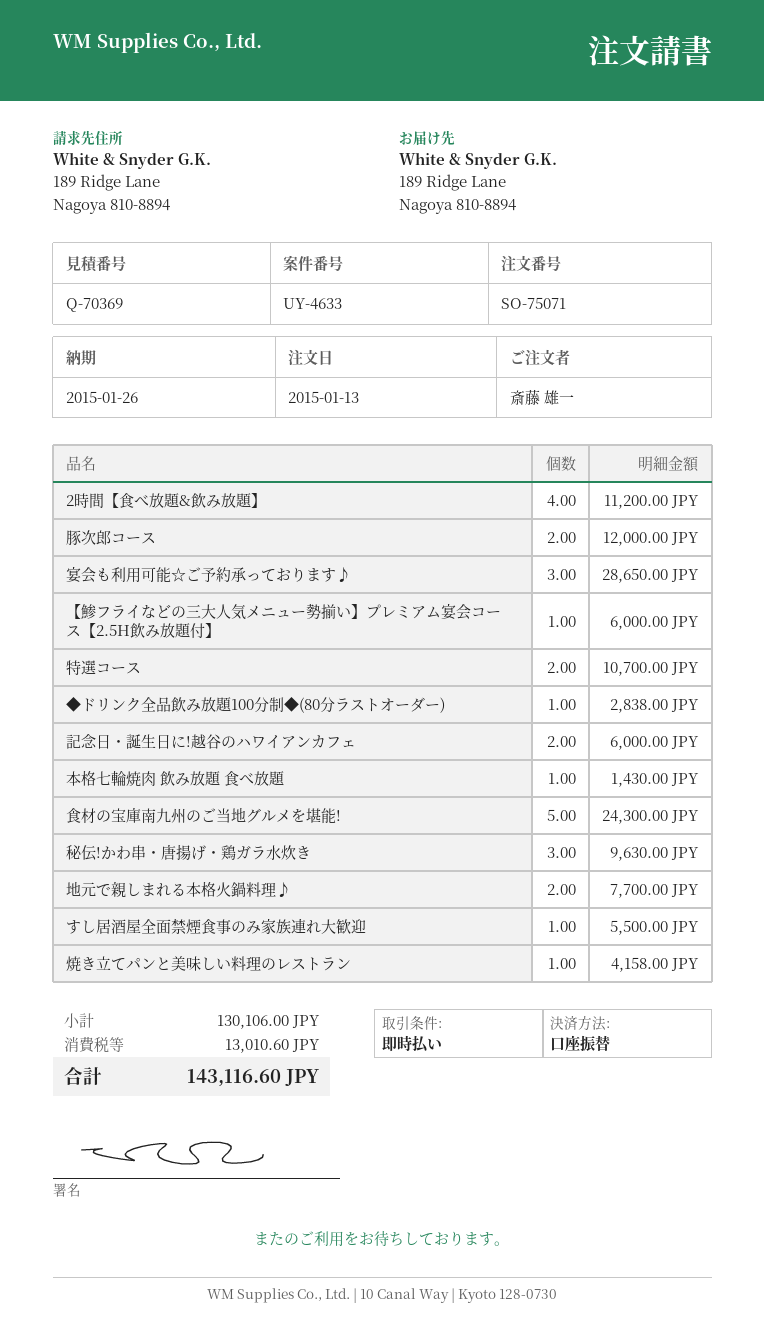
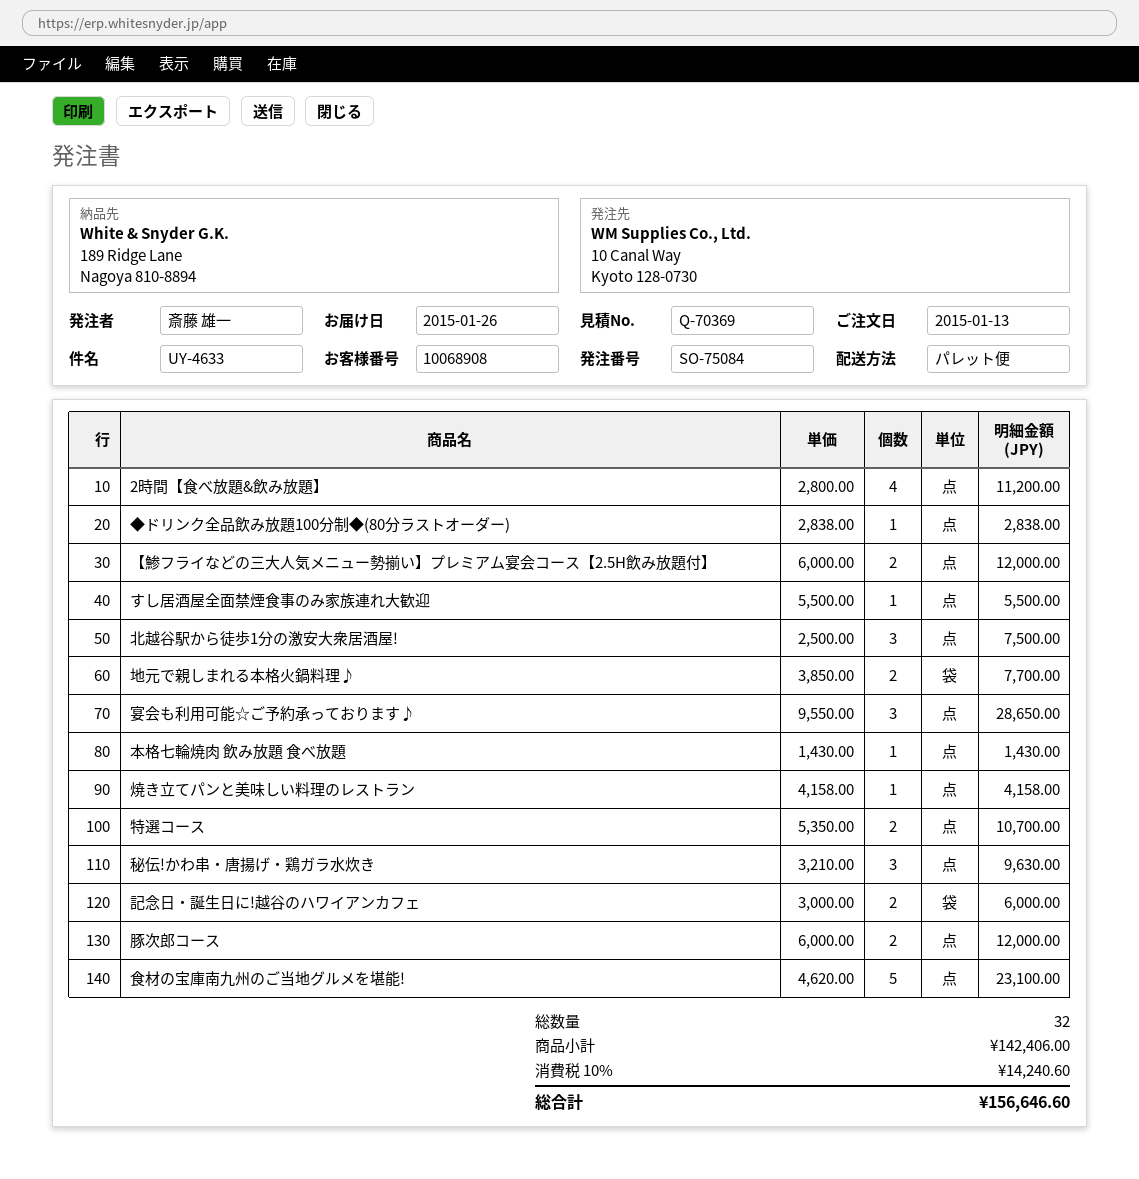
order number: SO-75071 -> SO-75084
【鯵フライなどの三大人気メニュー勢揃い】プレミアム宴会コース【2.5H飲み放題付】: 1 for 6000.00 -> 2 for 12000.00
食材の宝庫南九州のご当地グルメを堪能!: 5 for 24300.00 -> 5 for 23100.00
北越谷駅から徒歩1分の激安大衆居酒屋!: none -> 3 for 7500.00
subtotal: 130106.00 -> 142406.00
tax: 13010.60 -> 14240.60
total: 143116.60 -> 156646.60

